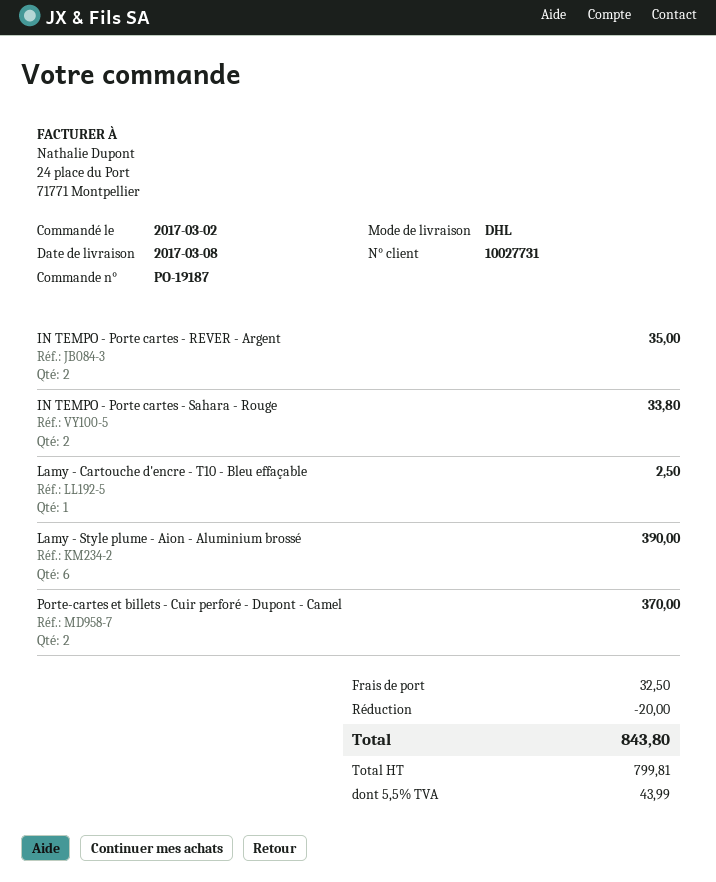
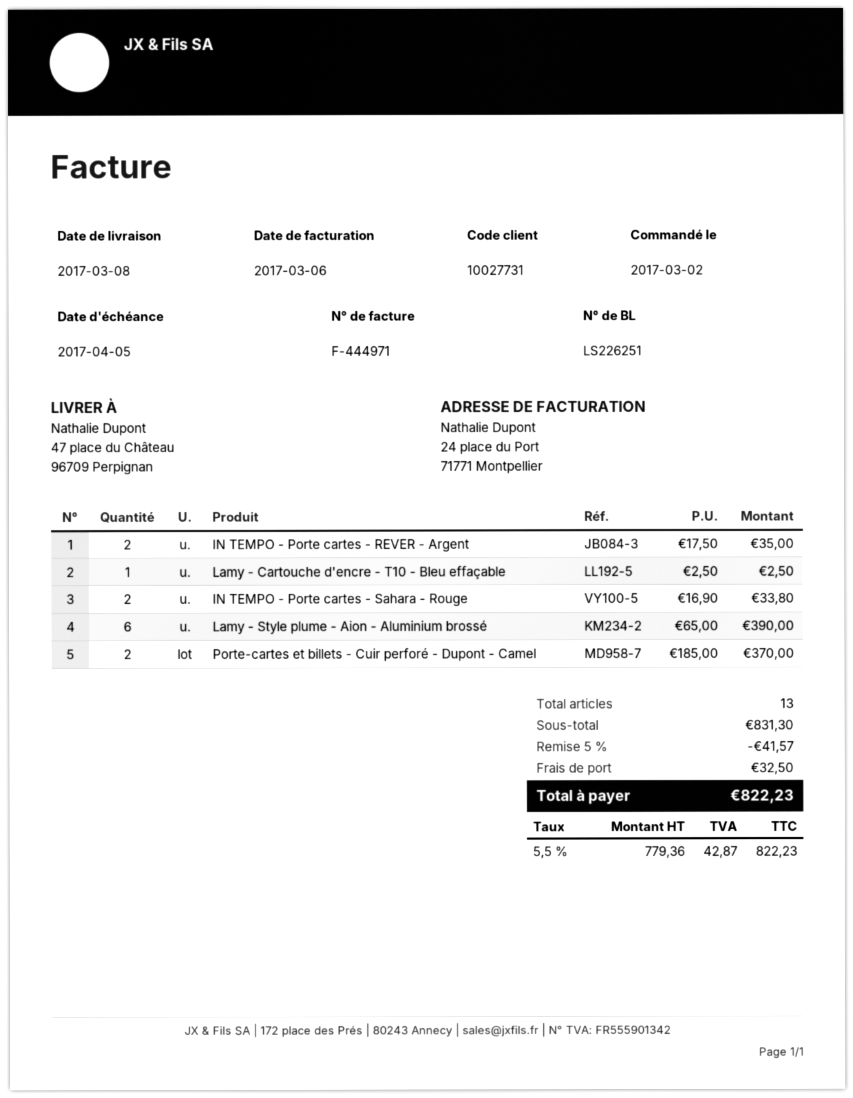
discount: 20.00 -> 41.57
net: 799.81 -> 779.36
tax: 5.5% = 43.99 -> 5.5% = 42.87
total: 843.80 -> 822.23

